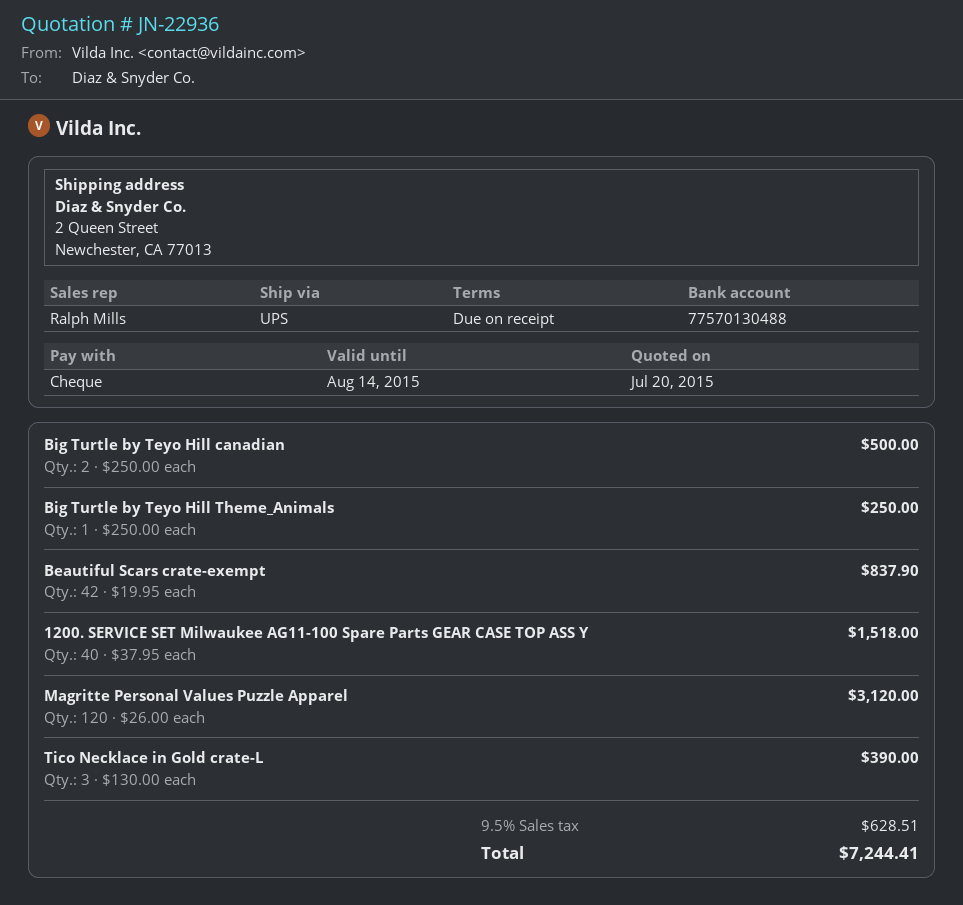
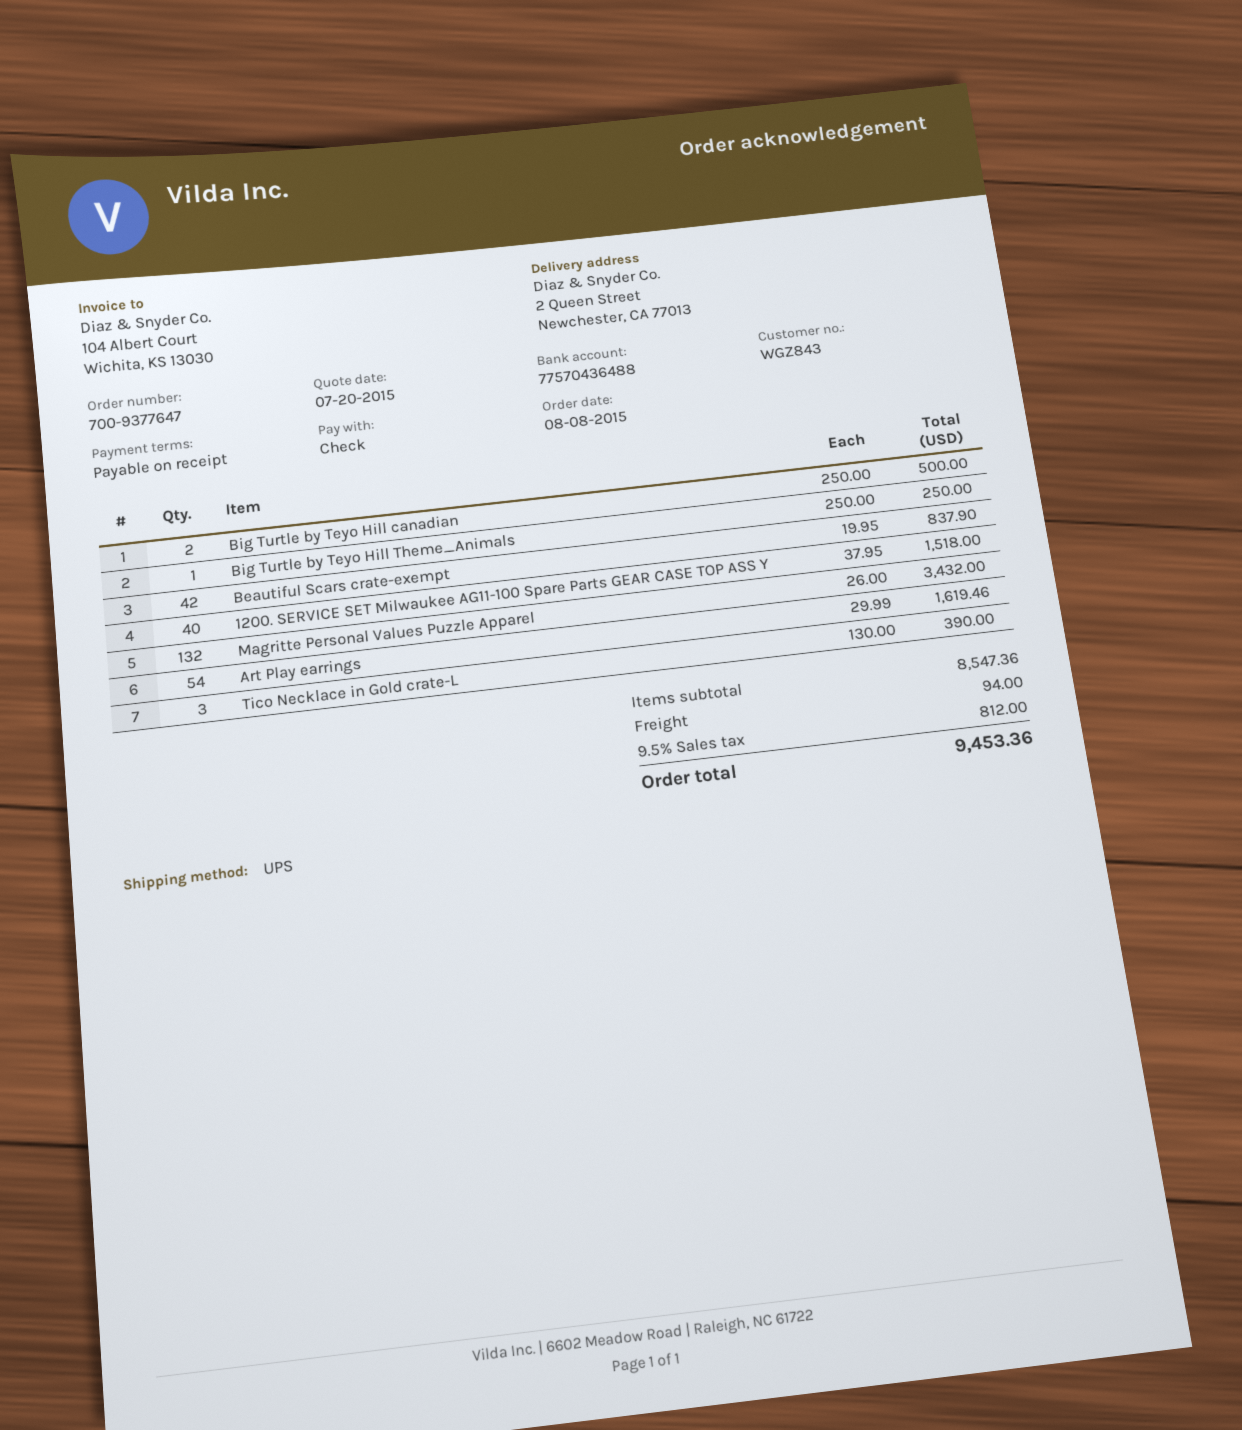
bank account: 77570130488 -> 77570436488
Magritte Personal Values Puzzle Apparel: 120 x 26.00 = 3120.00 -> 132 x 26.00 = 3432.00
Art Play earrings: none -> 54 x 29.99 = 1619.46
shipping: none -> 94.00
tax: 9.5% = 628.51 -> 9.5% = 812.00
total: 7244.41 -> 9453.36

